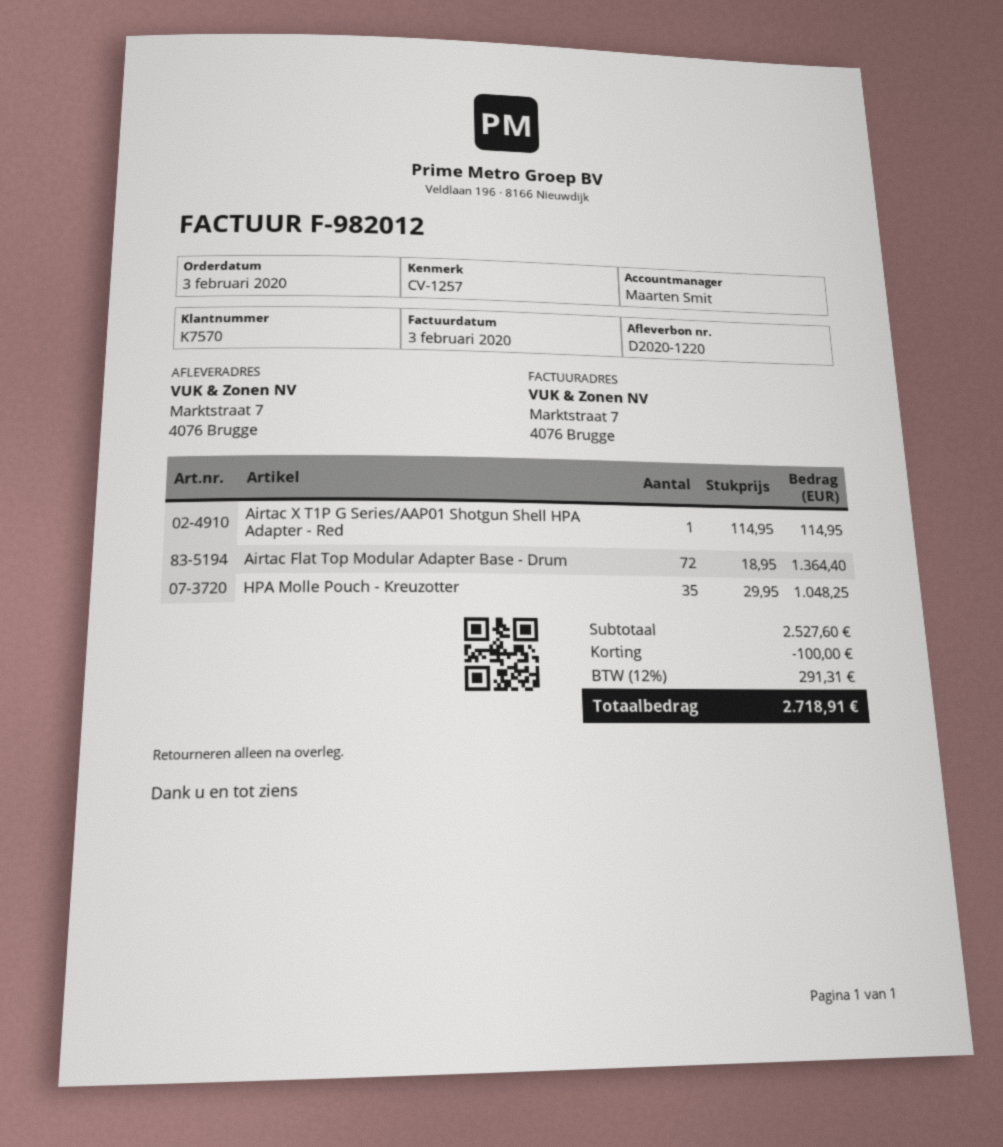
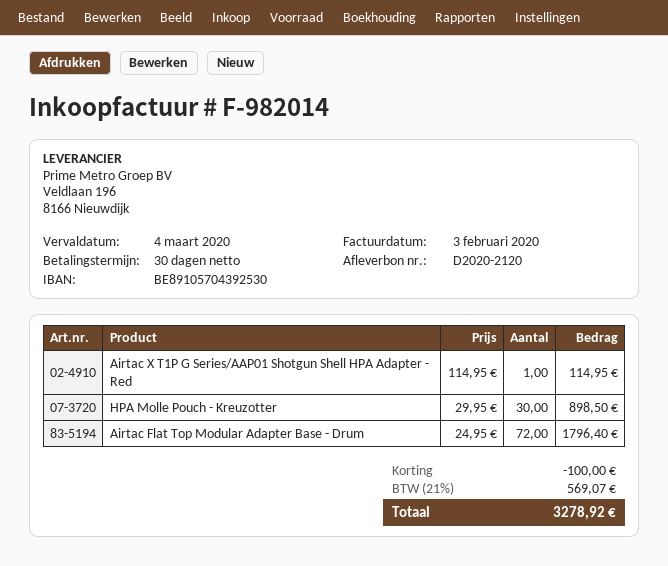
delivery note number: D2020-1220 -> D2020-2120
invoice number: F-982012 -> F-982014
Airtac Flat Top Modular Adapter Base - Drum: 72 x 18.95 = 1364.40 -> 72 x 24.95 = 1796.40
HPA Molle Pouch - Kreuzotter: 35 x 29.95 = 1048.25 -> 30 x 29.95 = 898.50
tax: 12% = 291.31 -> 21% = 569.07
total: 2718.91 -> 3278.92

